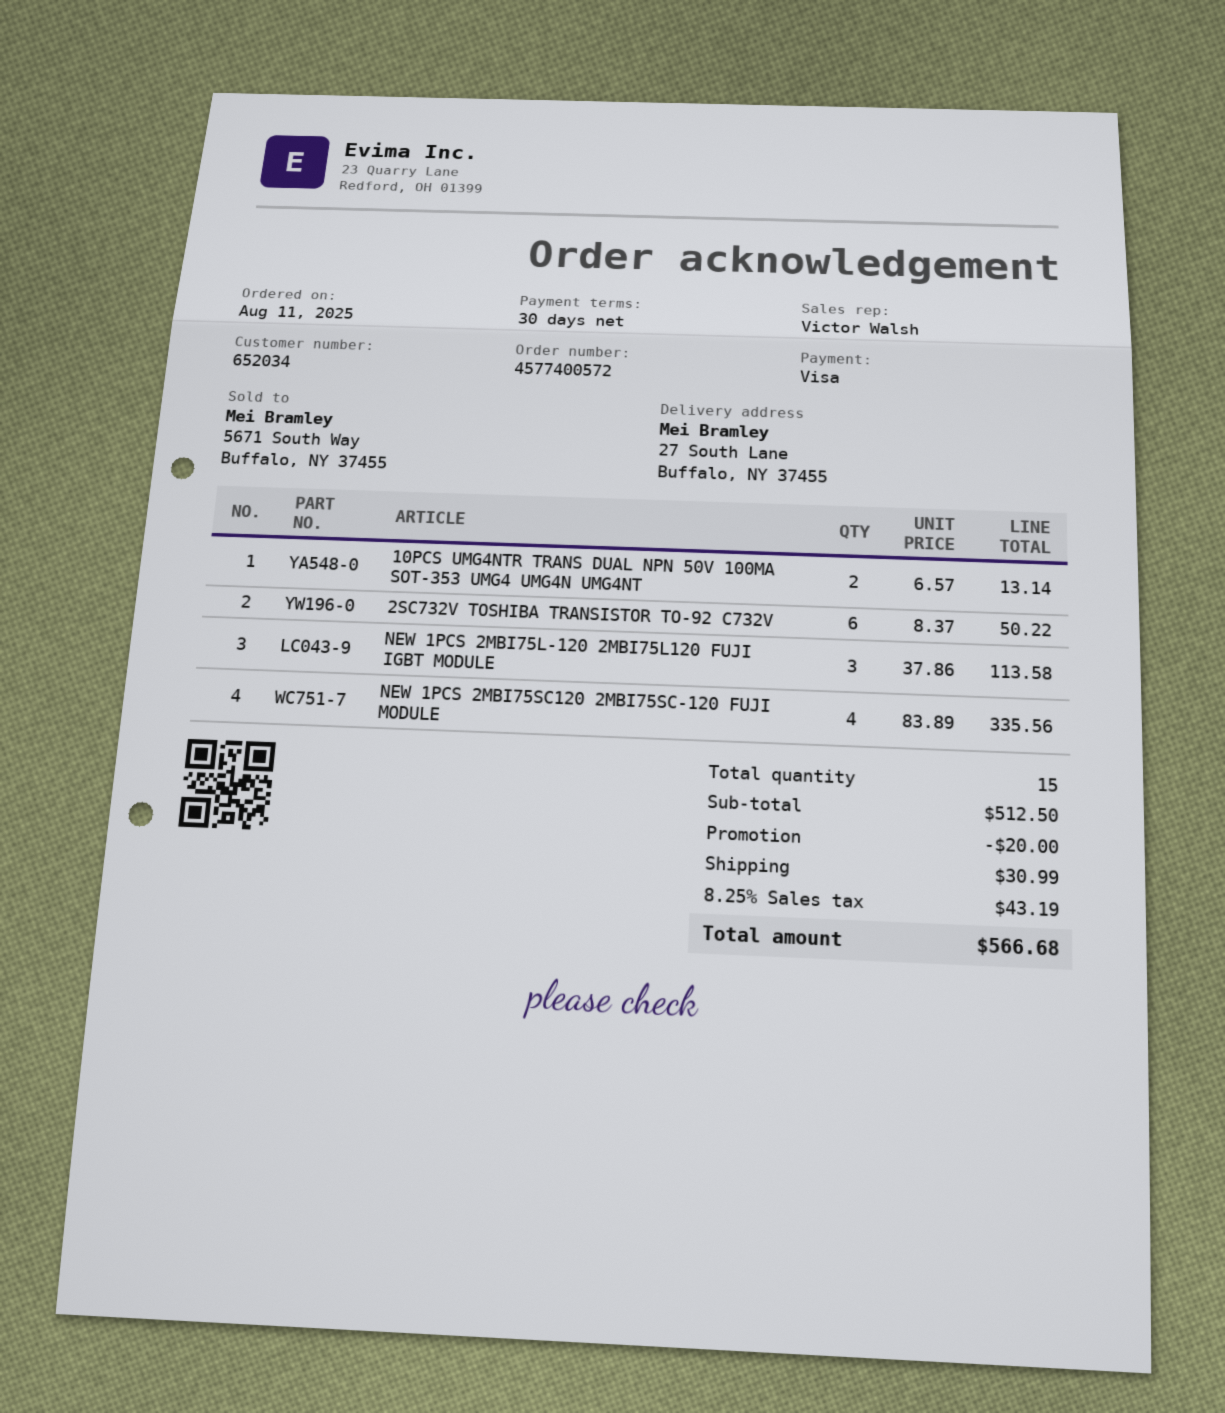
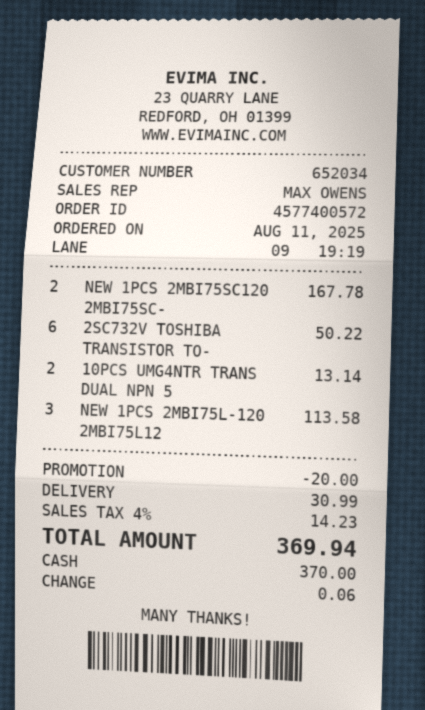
sales rep: Victor Walsh -> MAX OWENS
payment method: Visa -> cash
NEW 1PCS 2MBI75SC120 2MBI75SC-120 FUJI MODULE: 4 for 335.56 -> 2 for 167.78
tax: 8.25% = 43.19 -> 4% = 14.23
total: 566.68 -> 369.94

